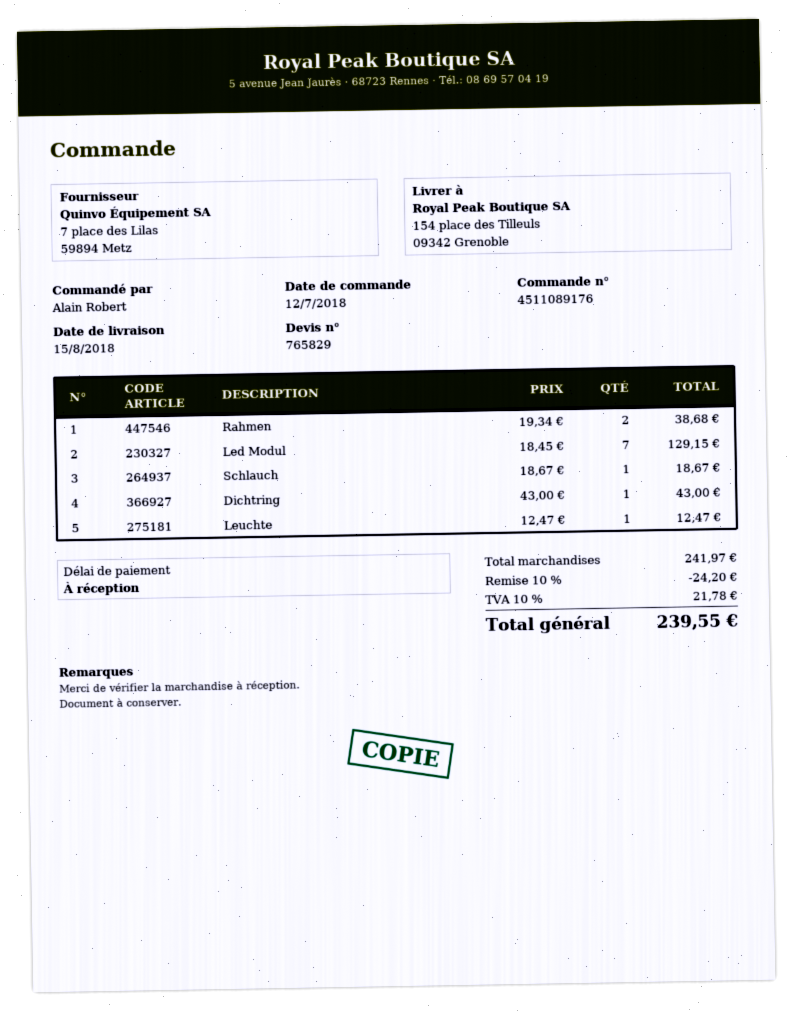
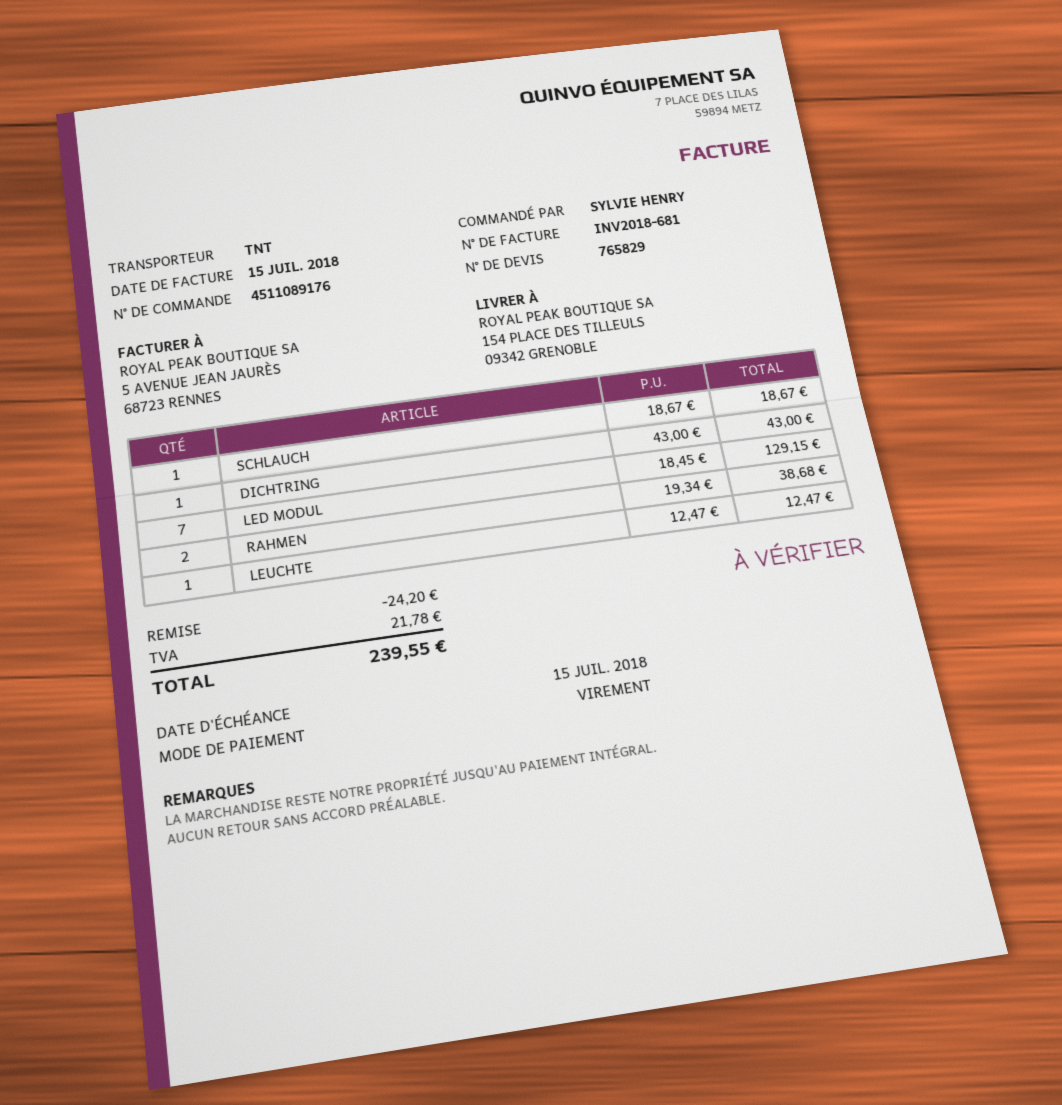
ordered by: Alain Robert -> SYLVIE HENRY

